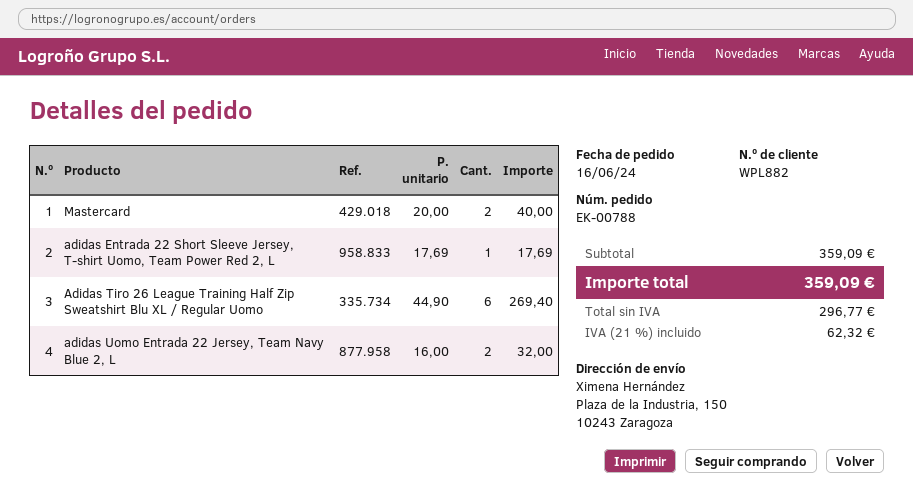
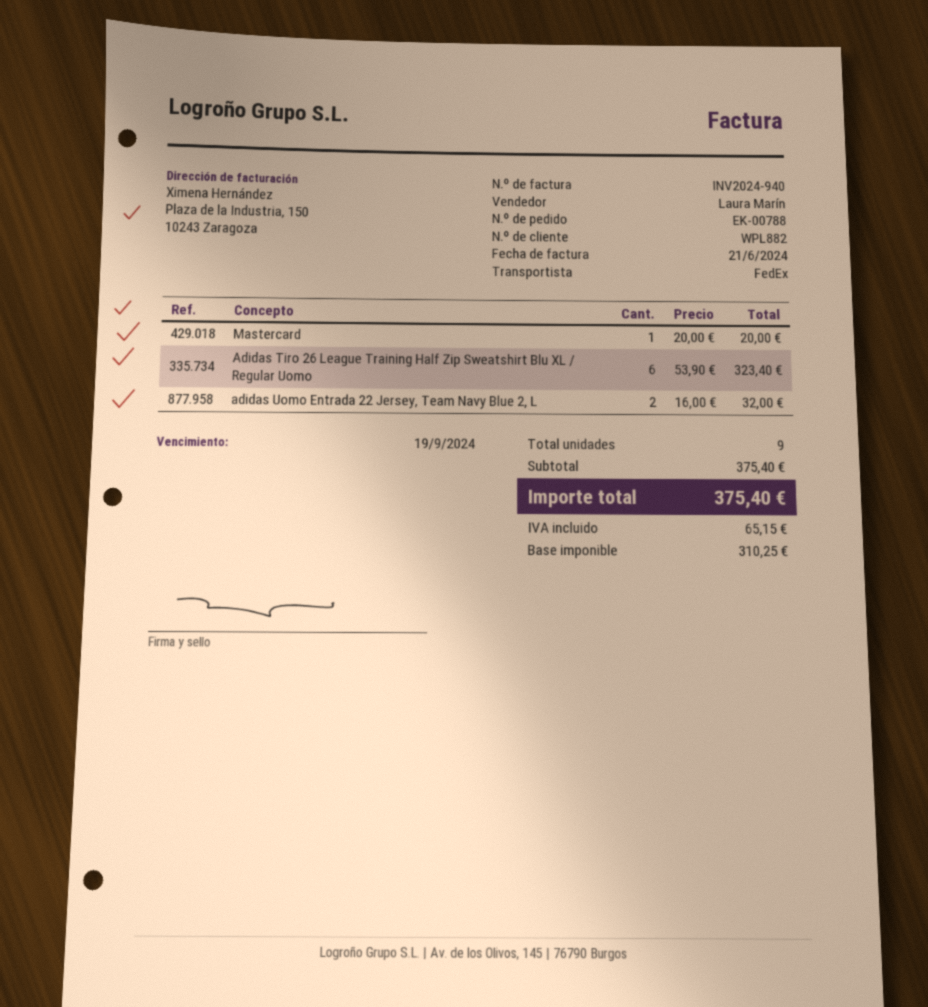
Mastercard: 2 x 20.00 = 40.00 -> 1 x 20.00 = 20.00
adidas Entrada 22 Short Sleeve Jersey, T-shirt Uomo, Team Power Red 2, L: 1 x 17.69 = 17.69 -> none
Adidas Tiro 26 League Training Half Zip Sweatshirt Blu XL / Regular Uomo: 6 x 44.90 = 269.40 -> 6 x 53.90 = 323.40
subtotal: 359.09 -> 375.40
net: 296.77 -> 310.25
tax: 62.32 -> 65.15
total: 359.09 -> 375.40

